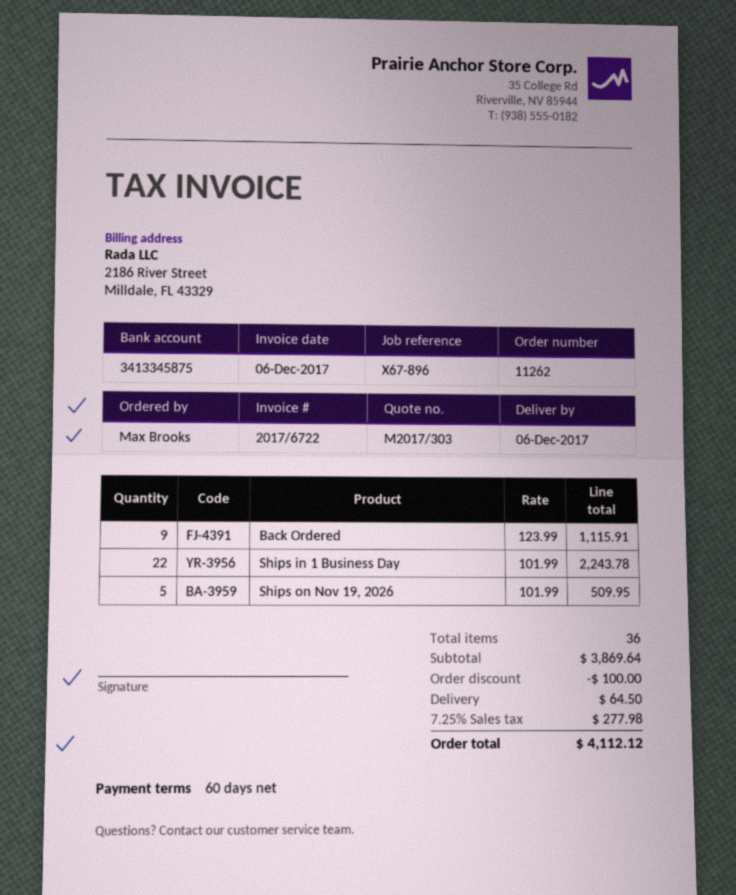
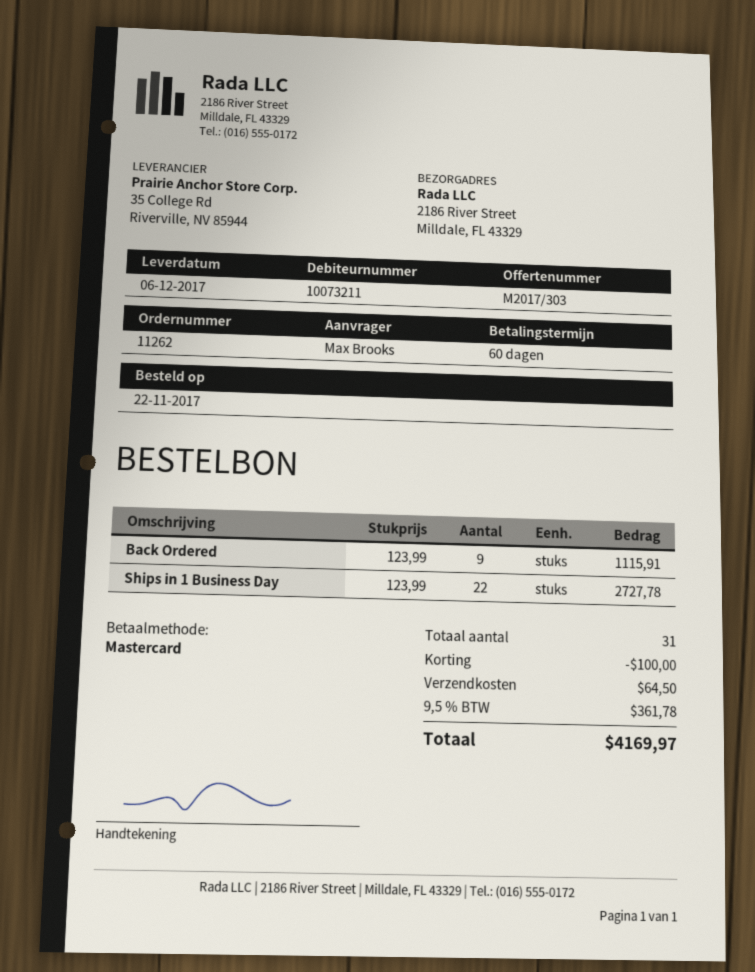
Ships in 1 Business Day: 22 x 101.99 = 2243.78 -> 22 x 123.99 = 2727.78
Ships on Nov 19, 2026: 5 x 101.99 = 509.95 -> none
total quantity: 36 -> 31
tax: 7.25% = 277.98 -> 9.5% = 361.78
total: 4112.12 -> 4169.97

